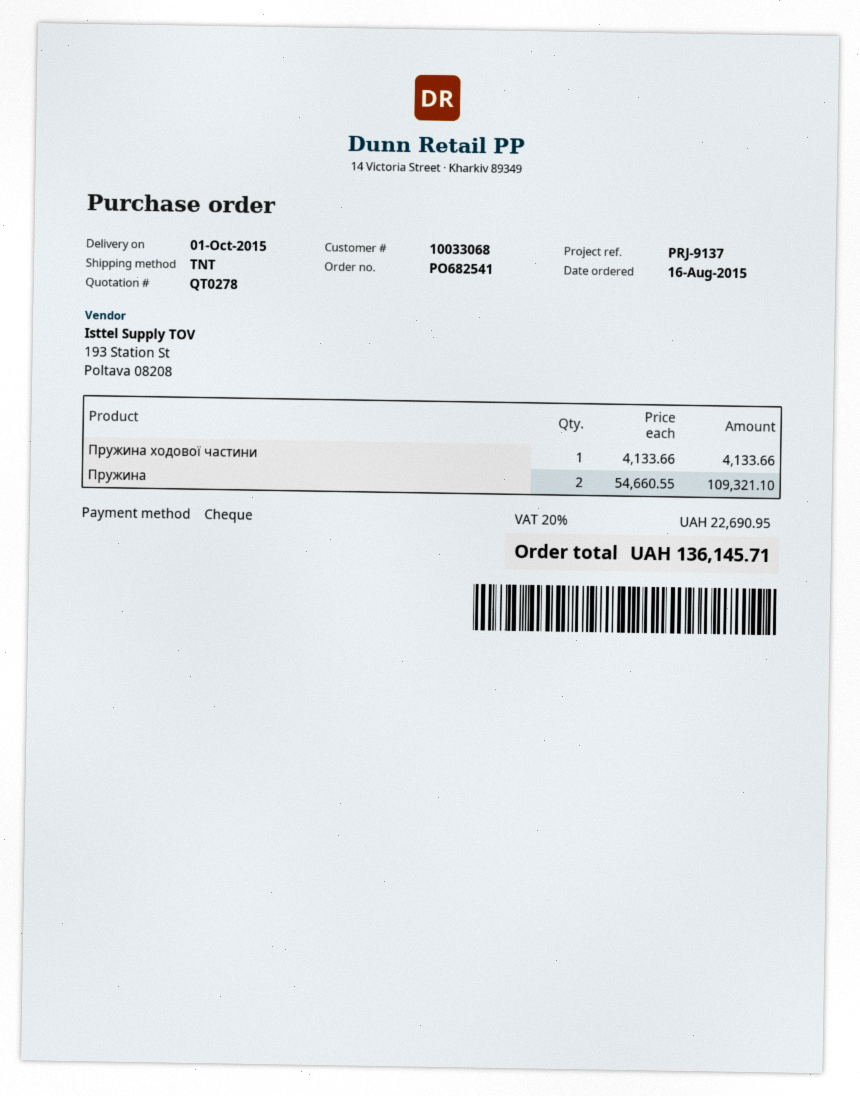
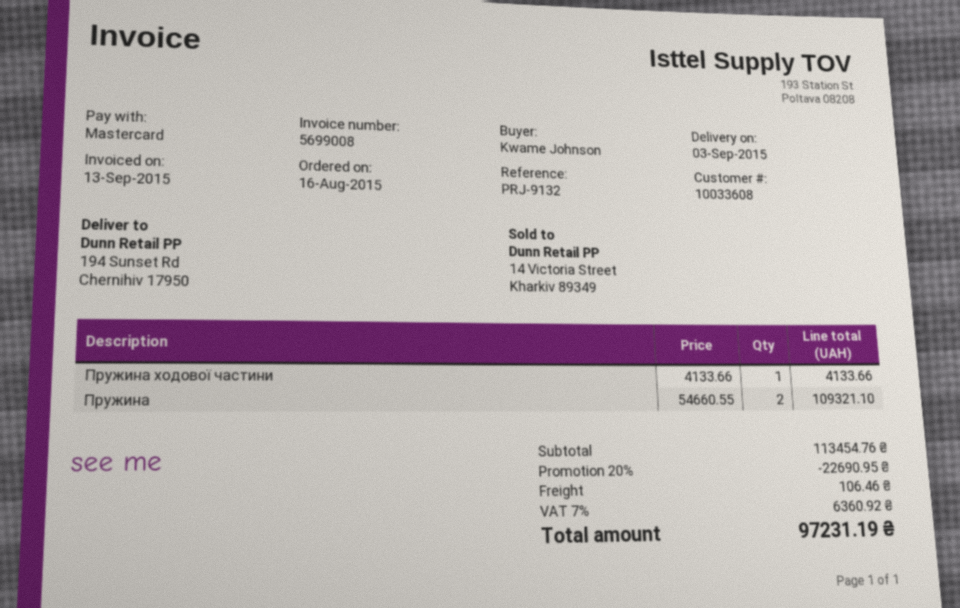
delivery date: 2015-10-01 -> 2015-09-03
customer number: 10033068 -> 10033608
reference: PRJ-9137 -> PRJ-9132
payment method: cheque -> Mastercard
discount: none -> 20% = 22690.95
shipping: none -> 106.46
tax: 20% = 22690.95 -> 7% = 6360.92
total: 136145.71 -> 97231.19

